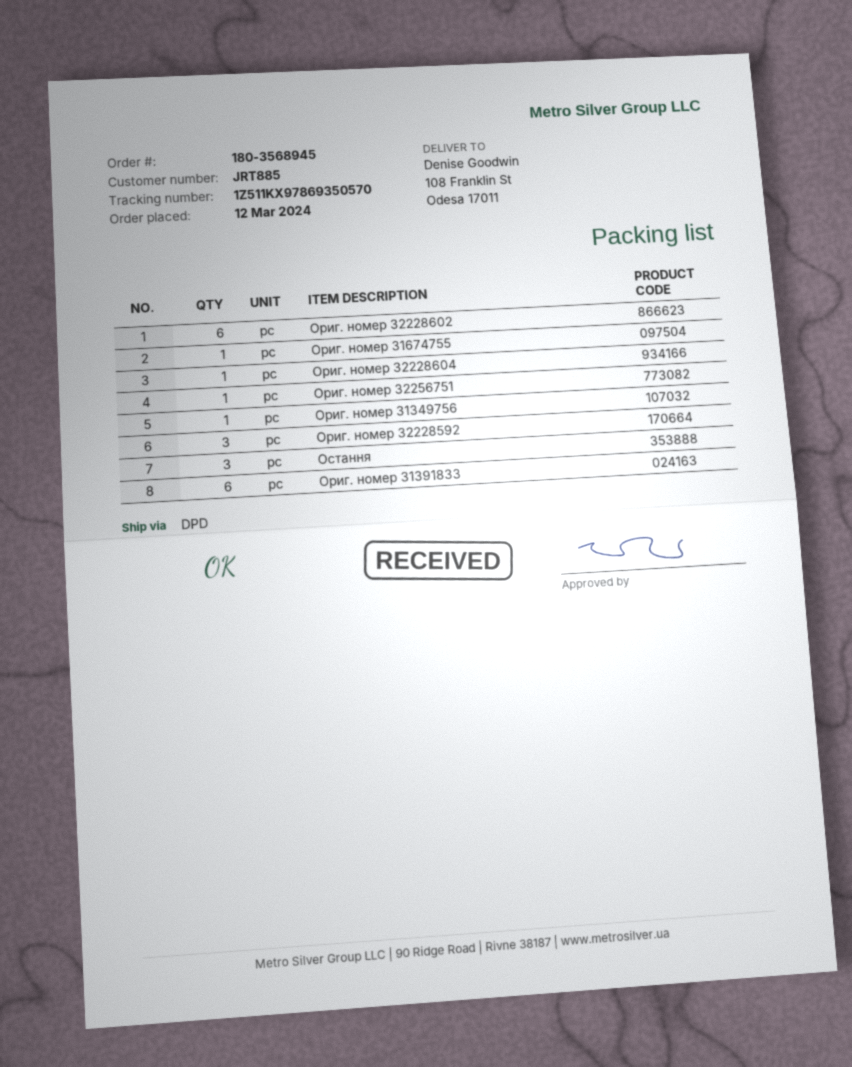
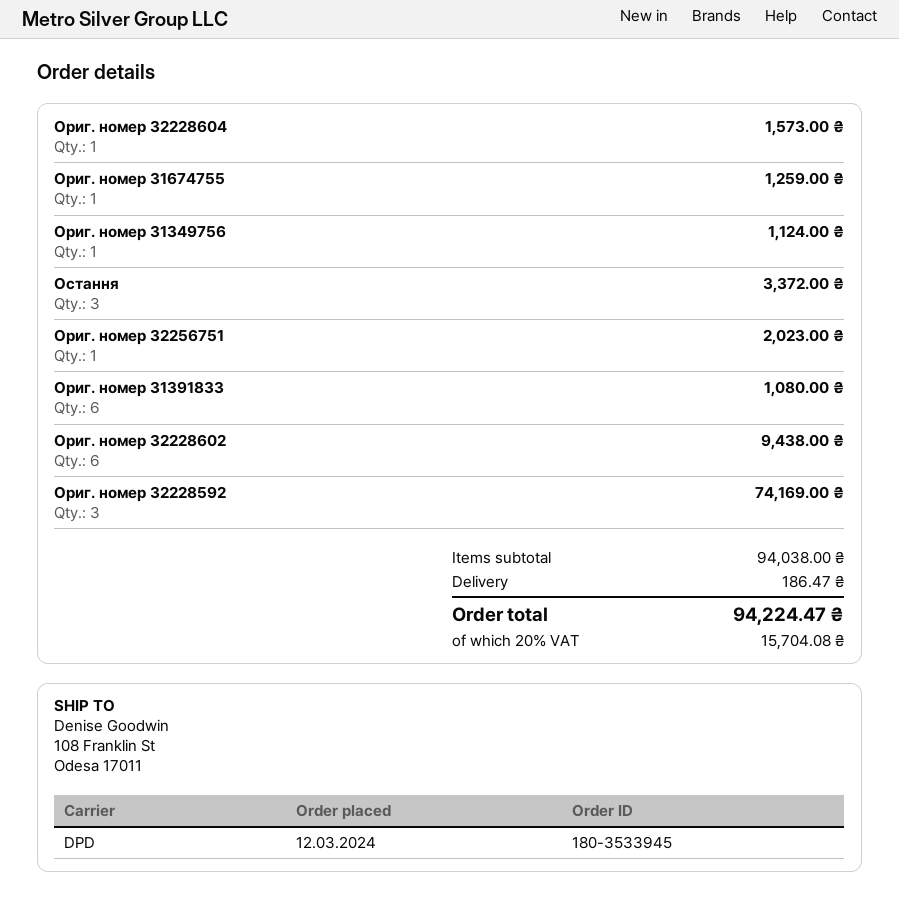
order number: 180-3568945 -> 180-3533945

